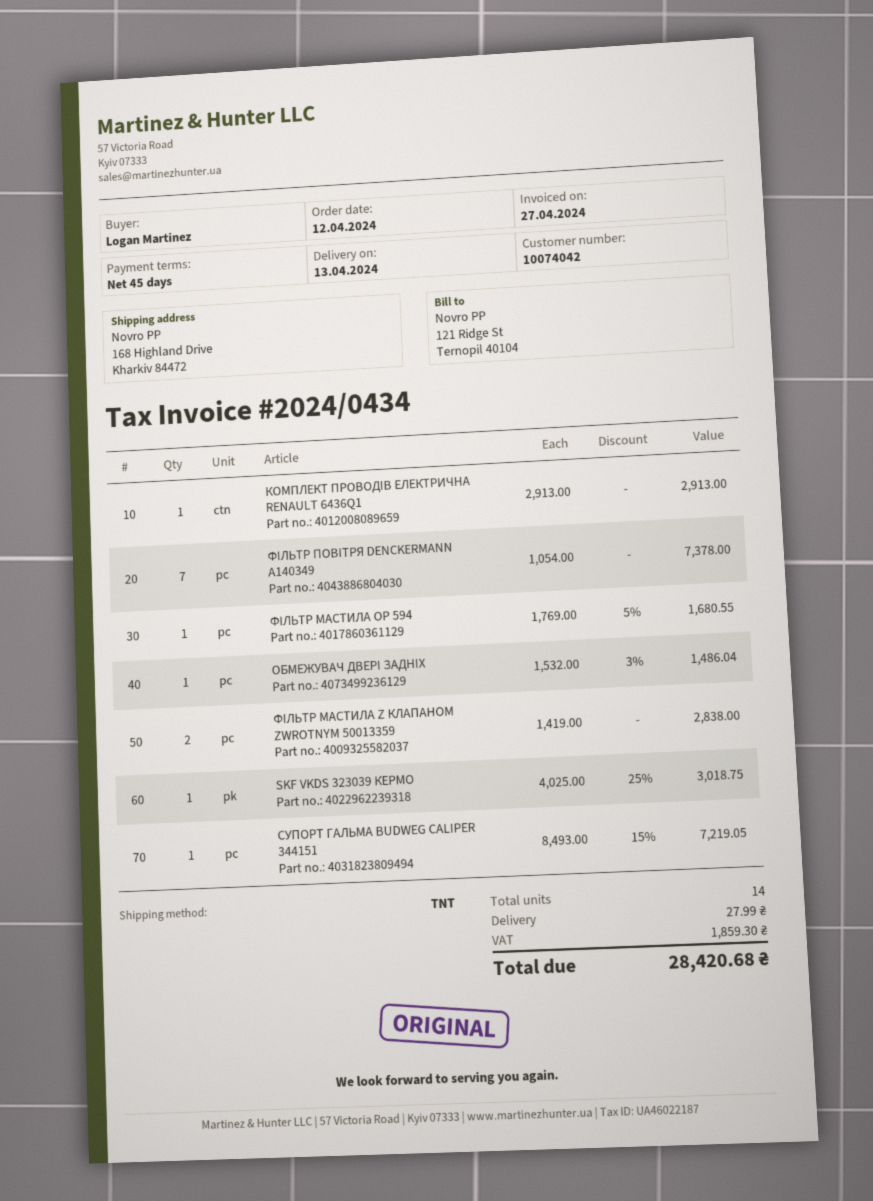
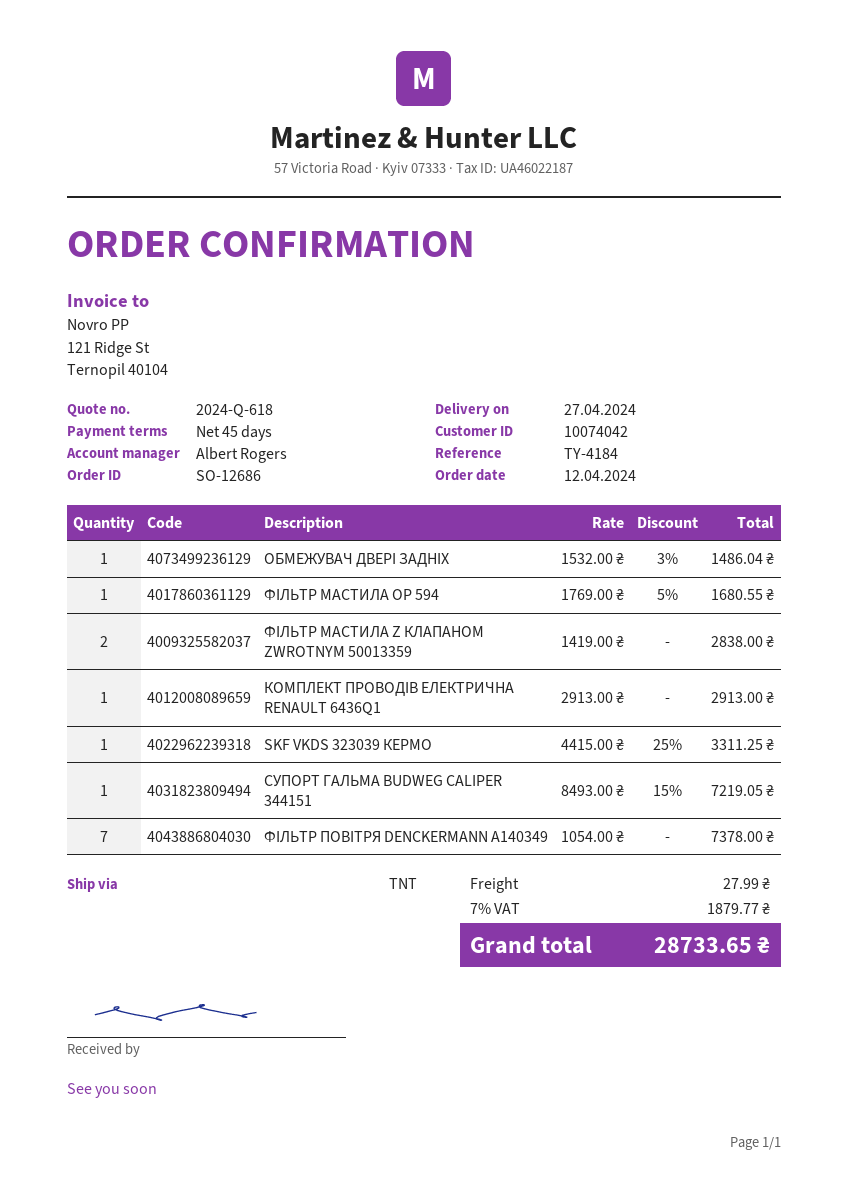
delivery date: 2024-04-13 -> 2024-04-27
SKF VKDS 323039 КЕРМО: 1 x 4025.00 - 25% = 3018.75 -> 1 x 4415.00 - 25% = 3311.25
tax: 1859.30 -> 1879.77
total: 28420.68 -> 28733.65

